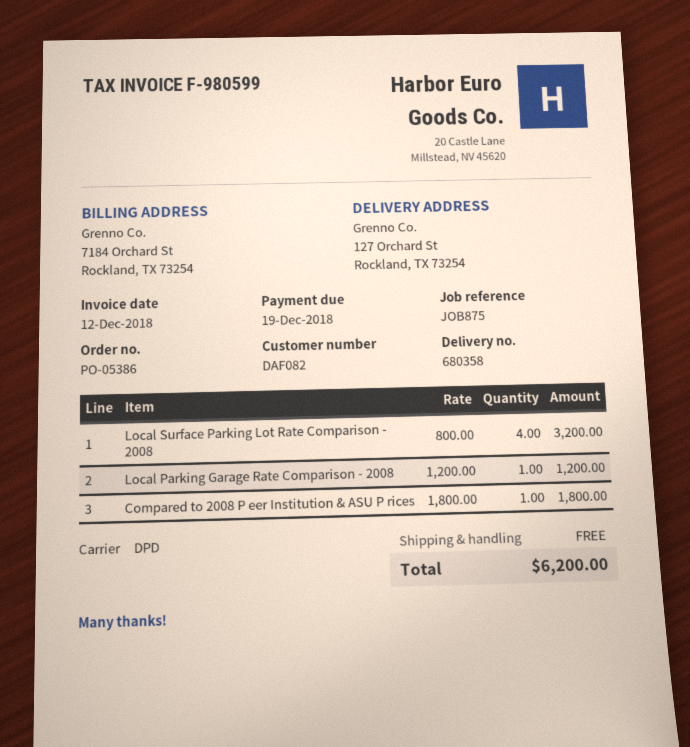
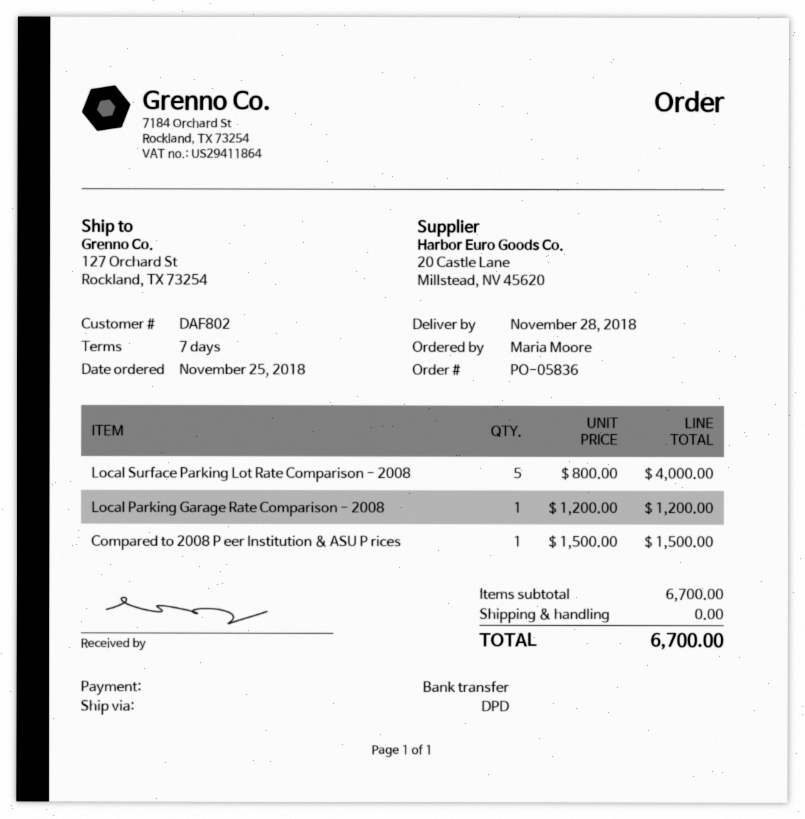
order number: PO-05386 -> PO-05836
customer number: DAF082 -> DAF802
Local Surface Parking Lot Rate Comparison - 2008: 4 x 800.00 = 3200.00 -> 5 x 800.00 = 4000.00
Compared to 2008 P eer Institution & ASU P rices: 1 x 1800.00 = 1800.00 -> 1 x 1500.00 = 1500.00
total: 6200.00 -> 6700.00

